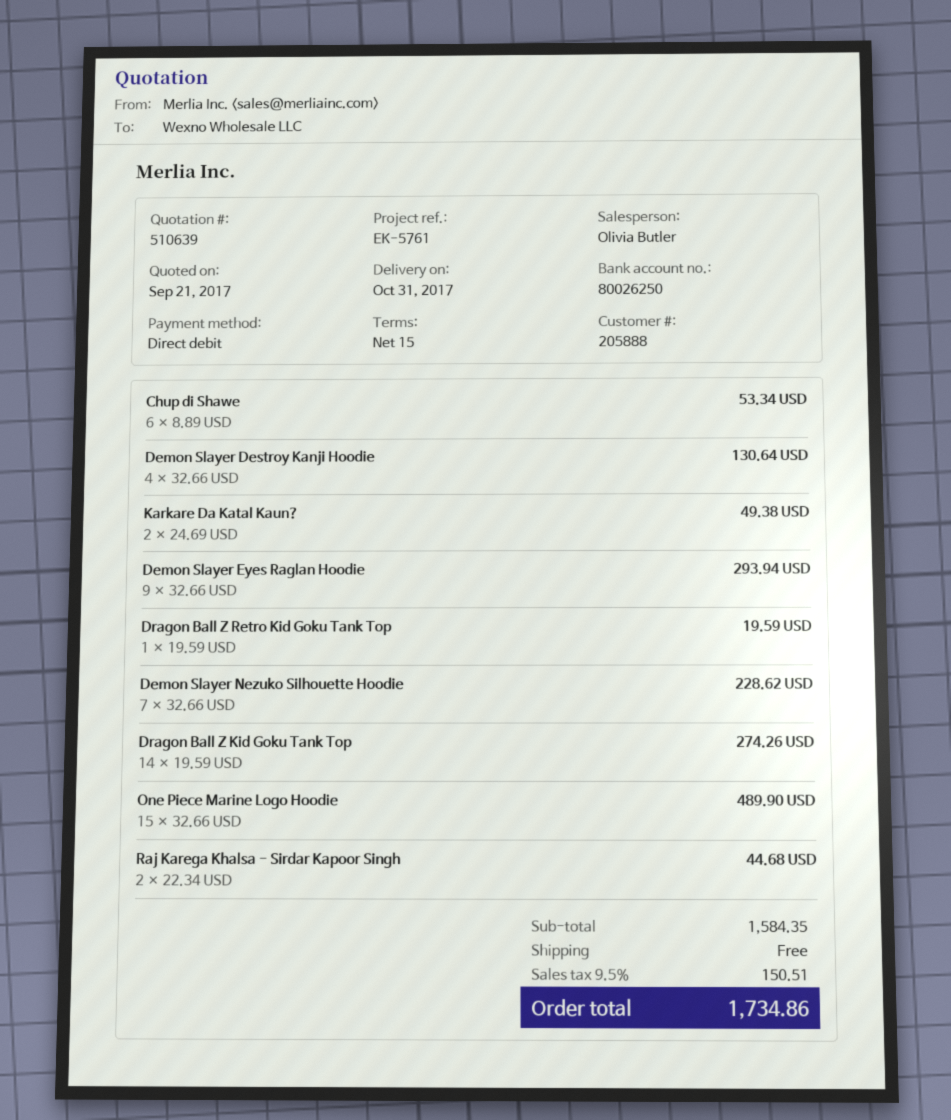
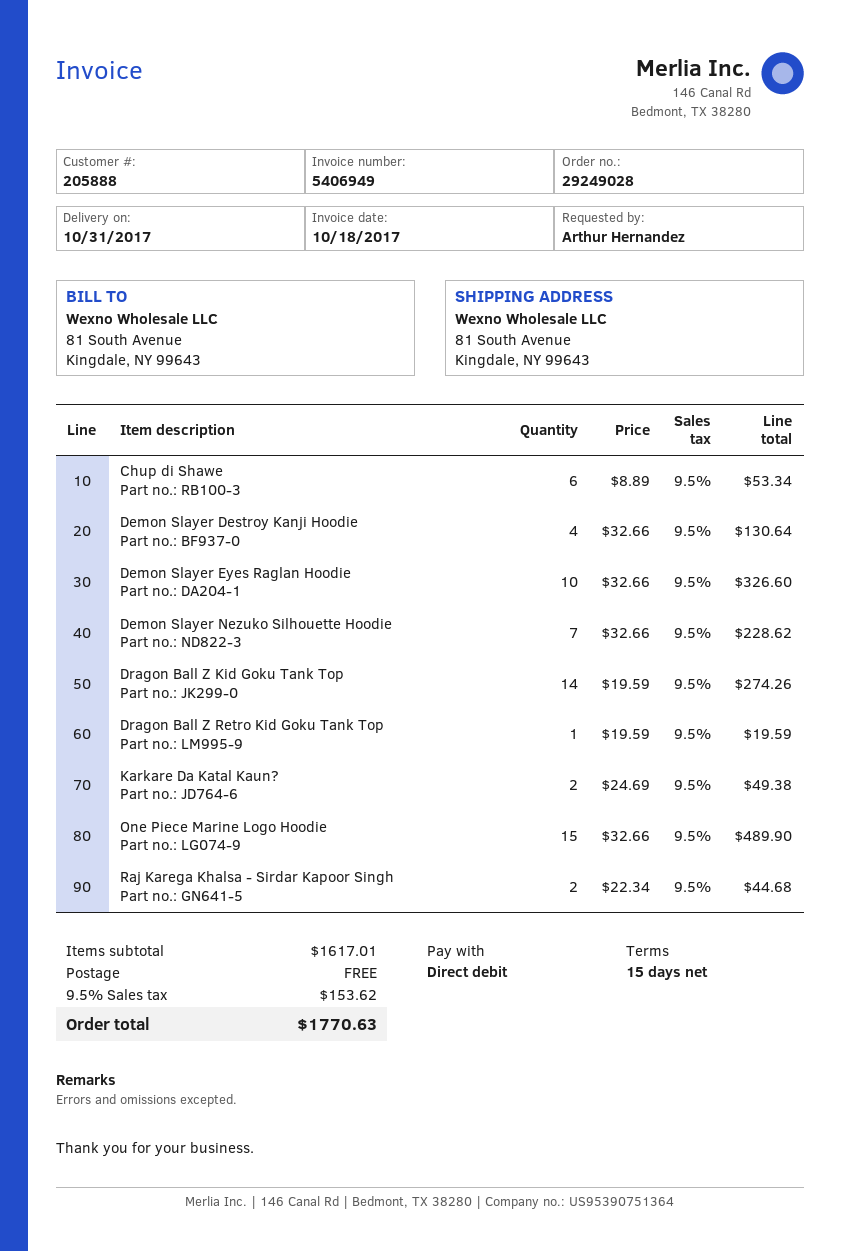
Demon Slayer Eyes Raglan Hoodie: 9 x 32.66 = 293.94 -> 10 x 32.66 = 326.60
subtotal: 1584.35 -> 1617.01
tax: 9.5% = 150.51 -> 9.5% = 153.62
total: 1734.86 -> 1770.63

